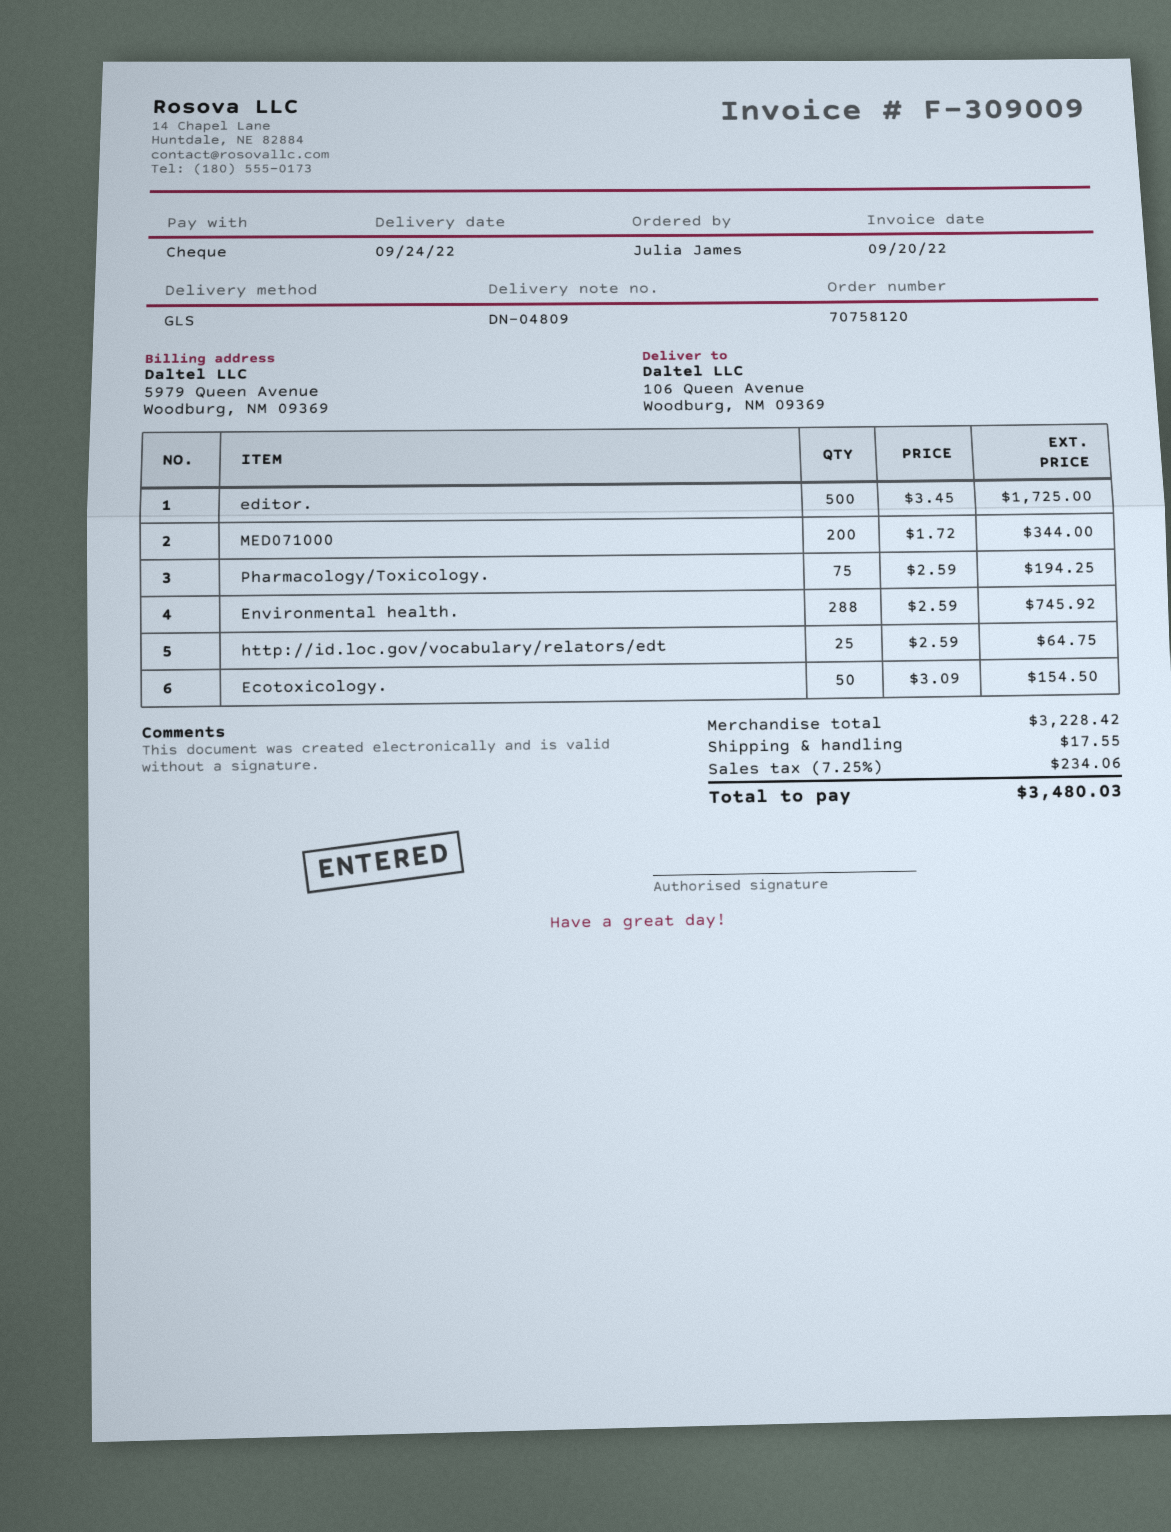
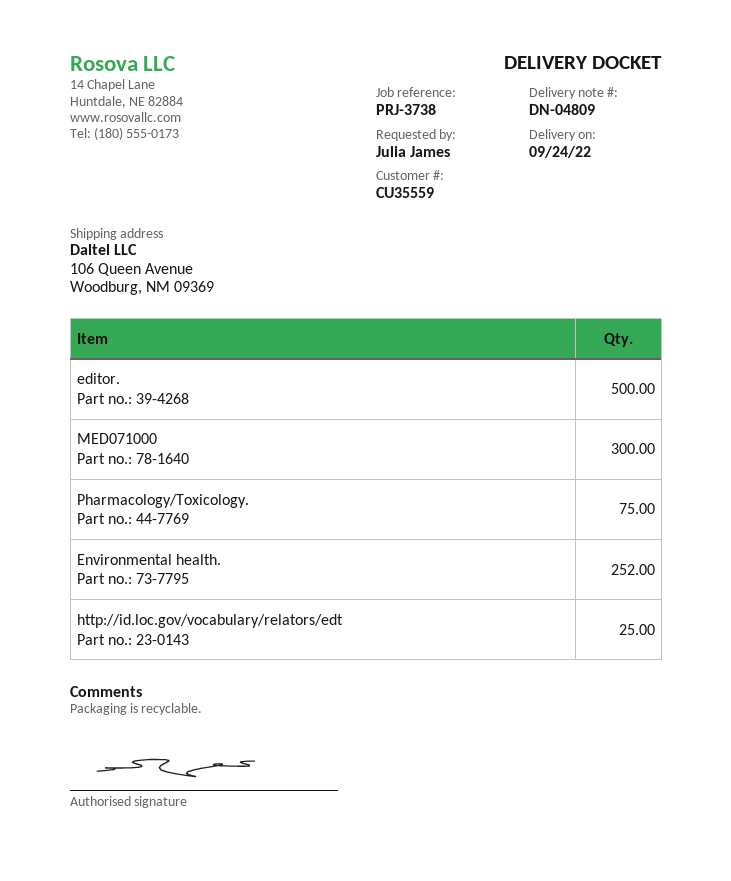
MED071000: 200 -> 300
Environmental health.: 288 -> 252
Ecotoxicology.: 50 -> none

